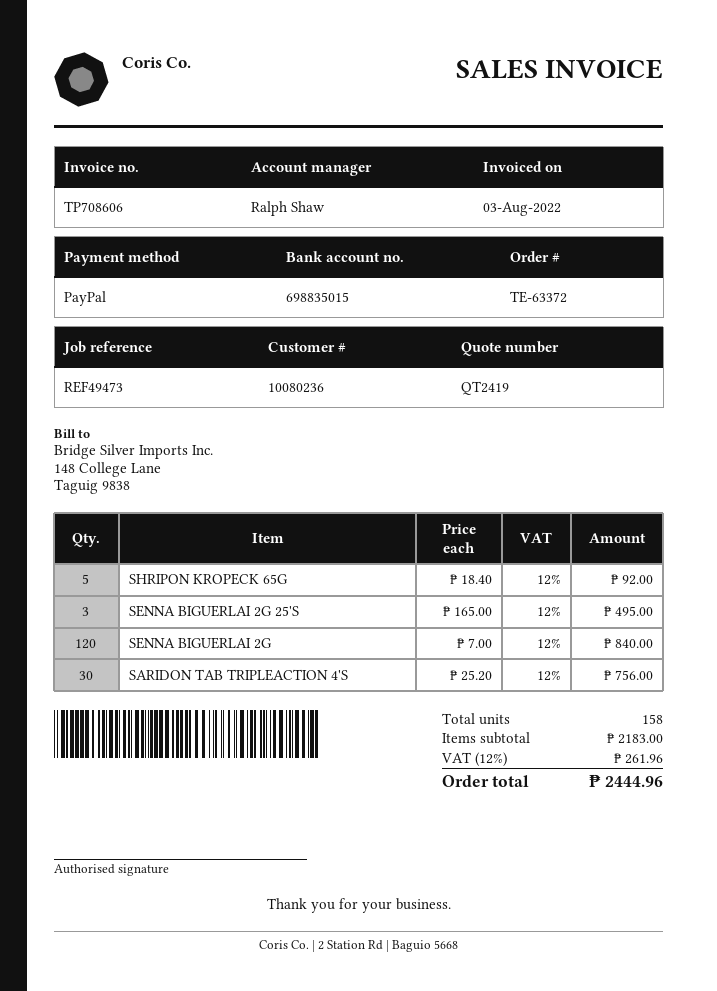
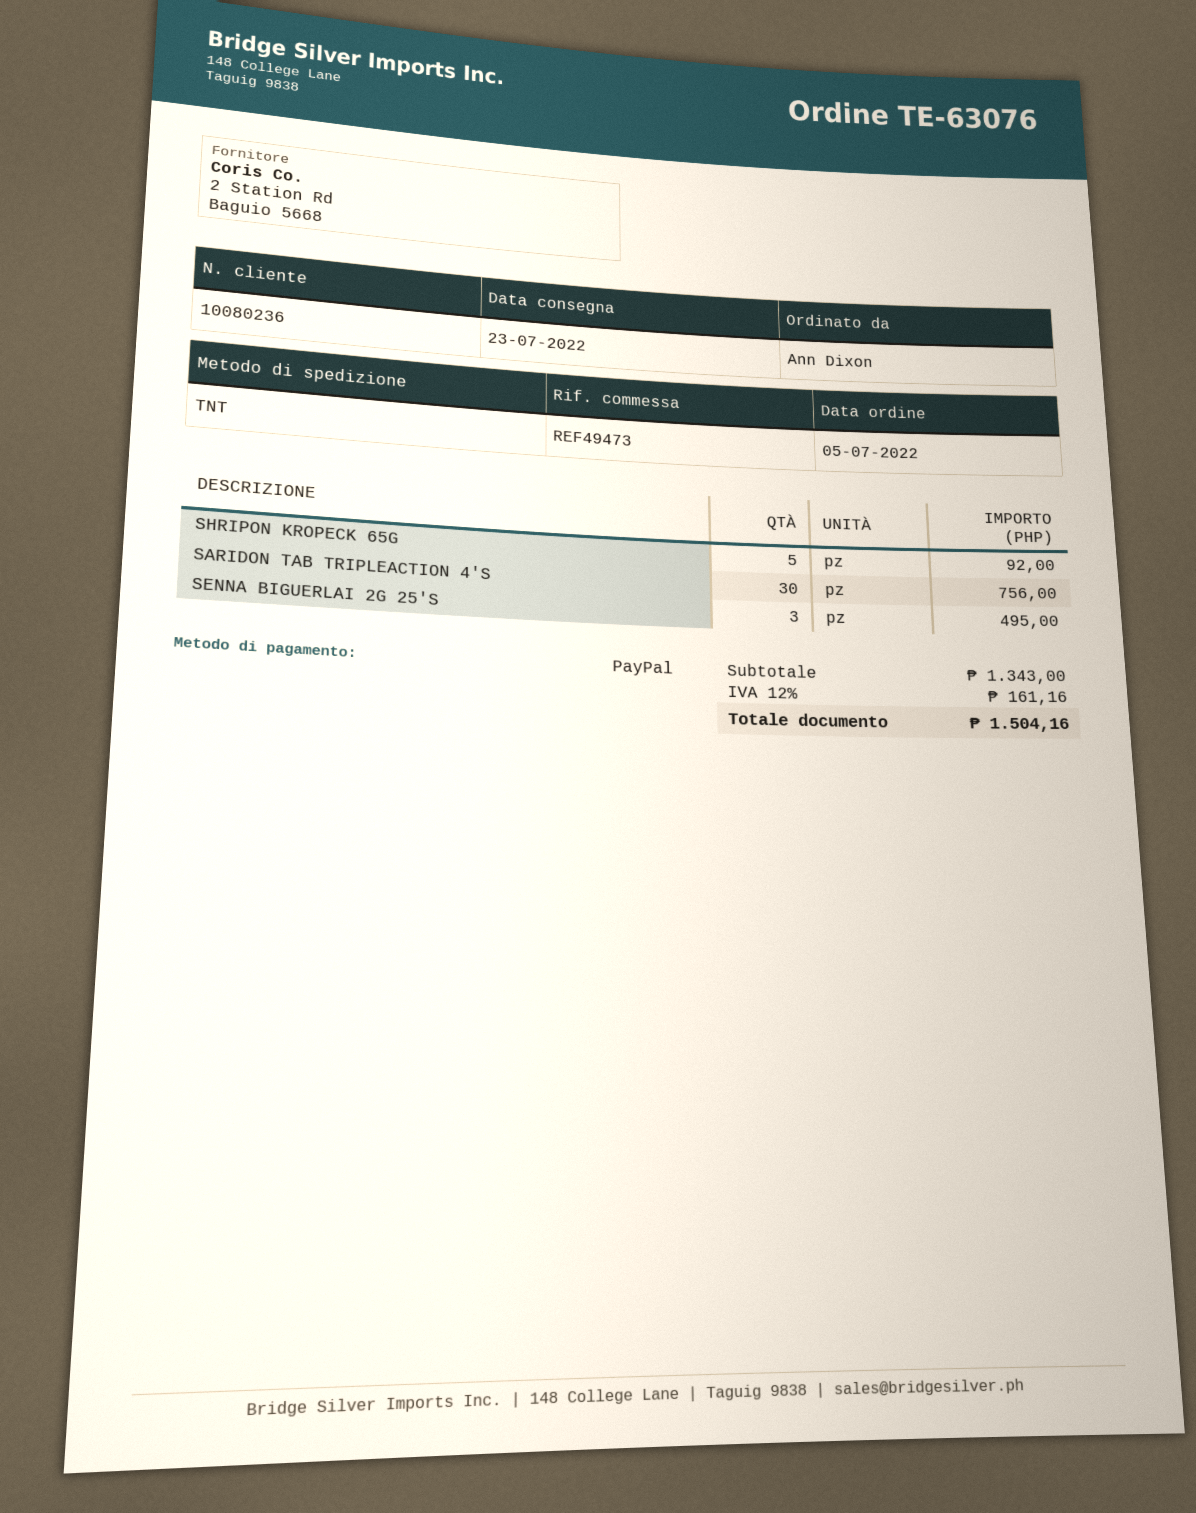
order number: TE-63372 -> TE-63076
SENNA BIGUERLAI 2G: 120 for 840.00 -> none
subtotal: 2183.00 -> 1343.00
tax: 12% = 261.96 -> 12% = 161.16
total: 2444.96 -> 1504.16

